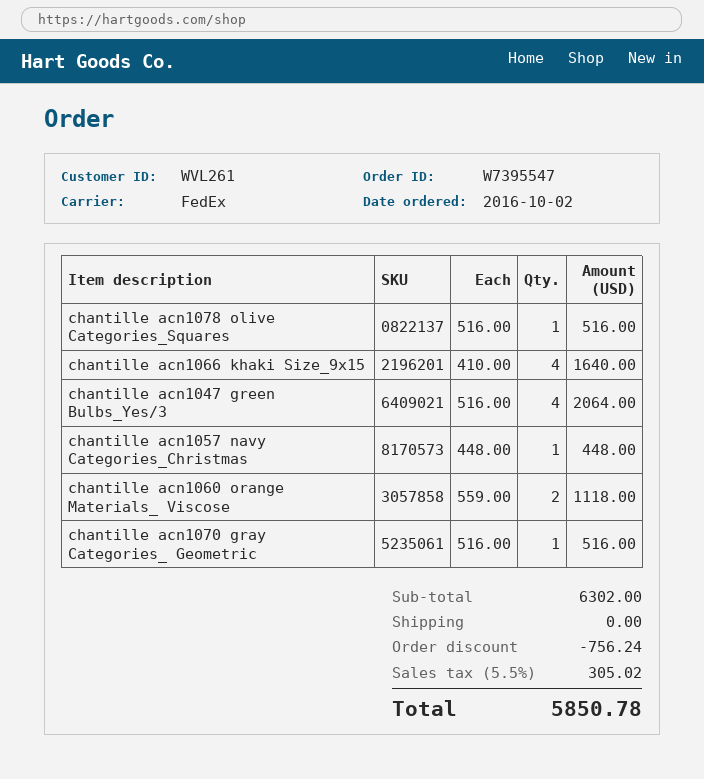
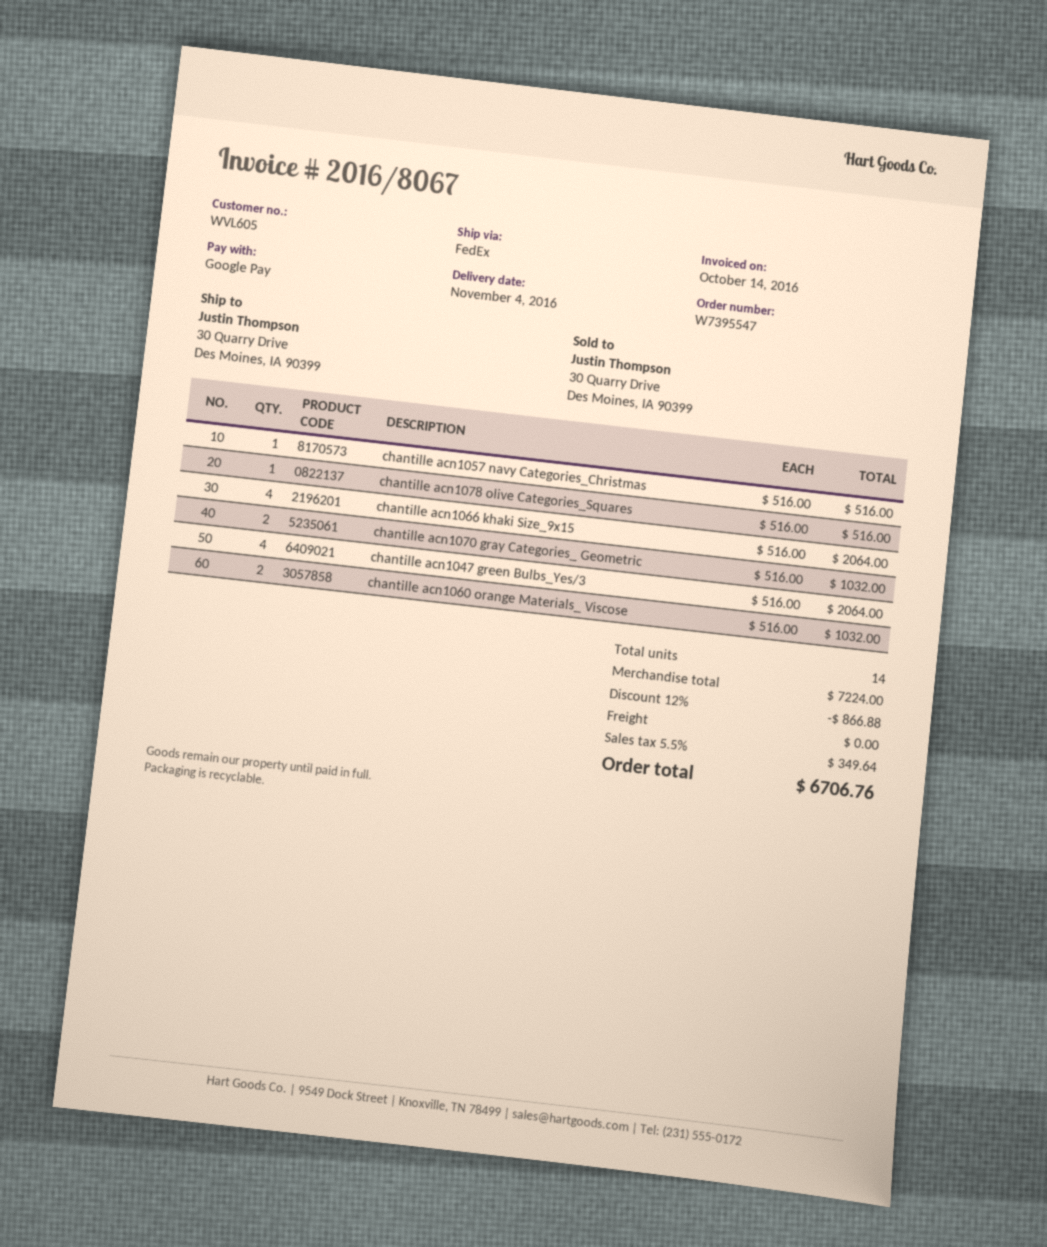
customer number: WVL261 -> WVL605
chantille acn1066 khaki Size_9x15: 4 x 410.00 = 1640.00 -> 4 x 516.00 = 2064.00
chantille acn1057 navy Categories_Christmas: 1 x 448.00 = 448.00 -> 1 x 516.00 = 516.00
chantille acn1060 orange Materials_ Viscose: 2 x 559.00 = 1118.00 -> 2 x 516.00 = 1032.00
chantille acn1070 gray Categories_ Geometric: 1 x 516.00 = 516.00 -> 2 x 516.00 = 1032.00
subtotal: 6302.00 -> 7224.00
discount: 756.24 -> 866.88
tax: 5.5% = 305.02 -> 5.5% = 349.64
total: 5850.78 -> 6706.76

